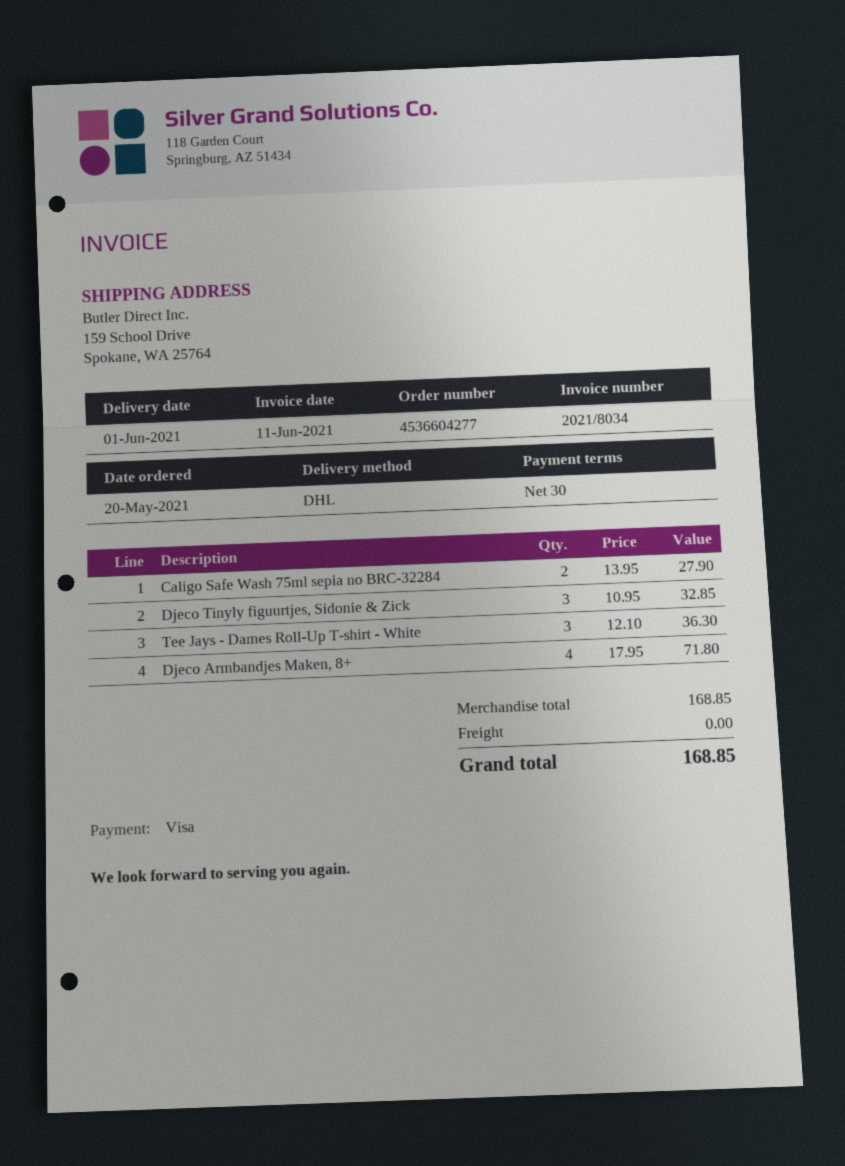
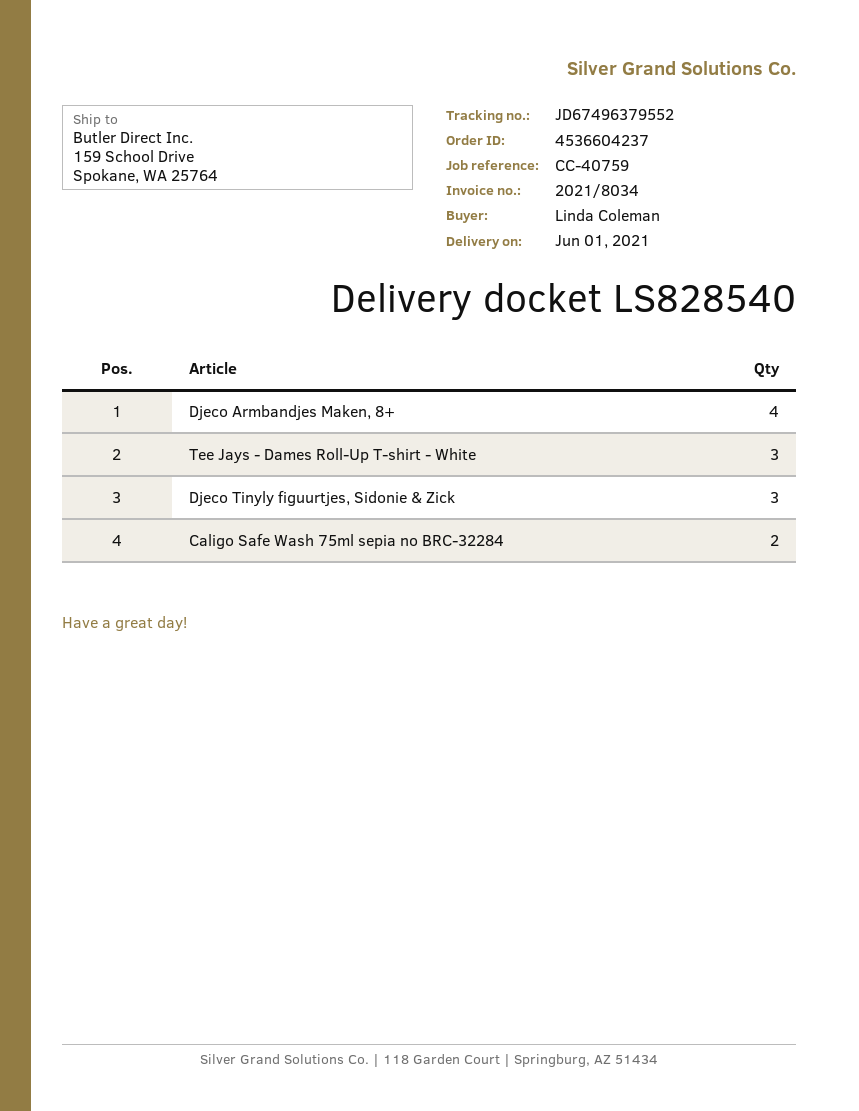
order number: 4536604277 -> 4536604237

